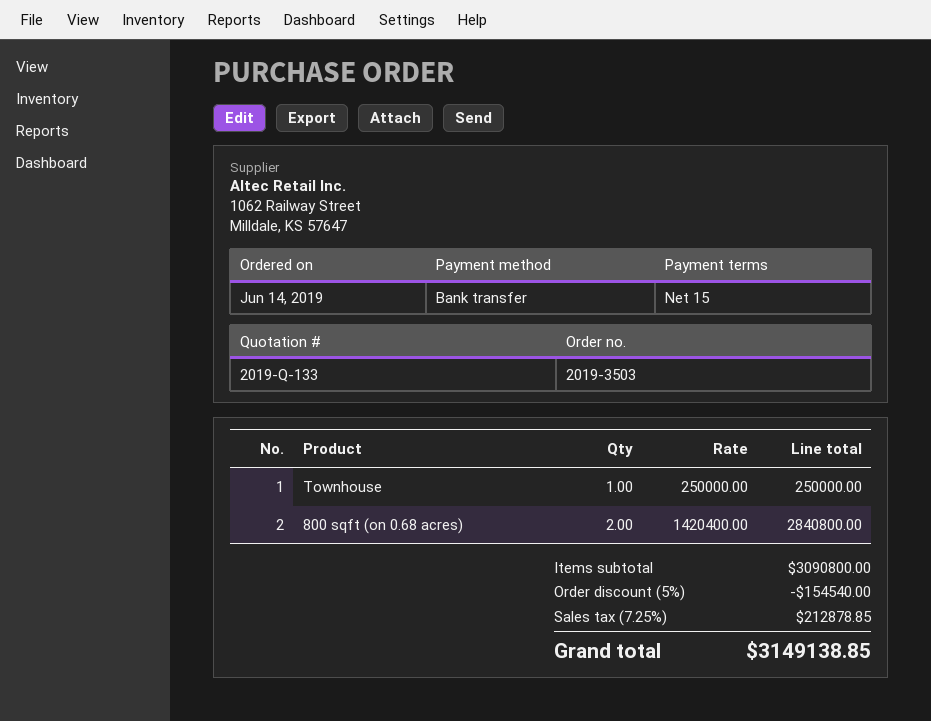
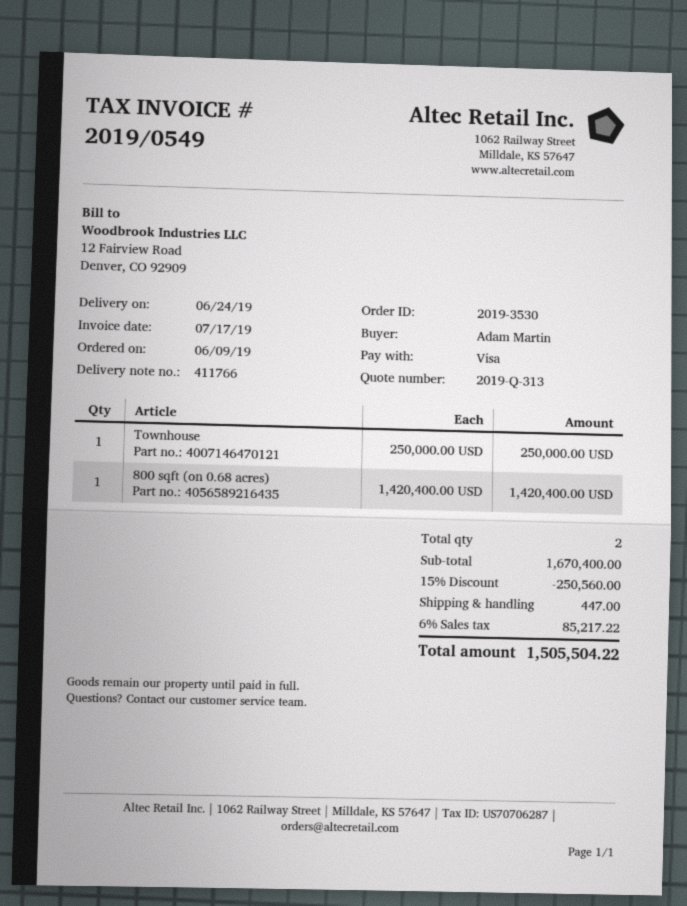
quote number: 2019-Q-133 -> 2019-Q-313
order number: 2019-3503 -> 2019-3530
order date: 2019-06-14 -> 2019-06-09
payment method: bank transfer -> Visa
800 sqft (on 0.68 acres): 2 x 1420400.00 = 2840800.00 -> 1 x 1420400.00 = 1420400.00
subtotal: 3090800.00 -> 1670400.00
discount: 5% = 154540.00 -> 15% = 250560.00
shipping: none -> 447.00
tax: 7.25% = 212878.85 -> 6% = 85217.22
total: 3149138.85 -> 1505504.22

